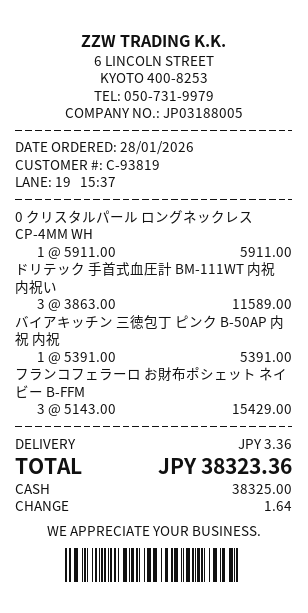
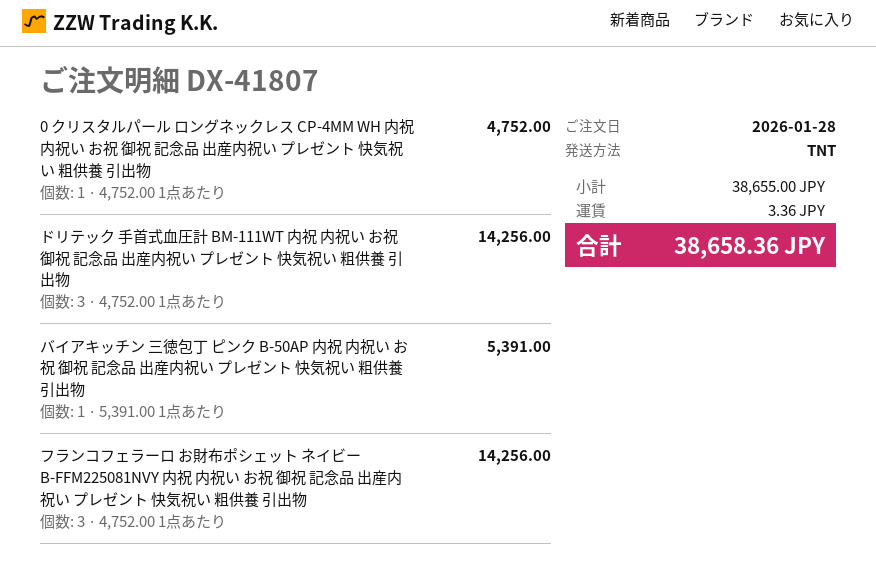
0 クリスタルパール ロングネックレス CP-4MM WH: 1 x 5911.00 = 5911.00 -> 1 x 4752.00 = 4752.00
ドリテック 手首式血圧計 BM-111WT 内祝 内祝い: 3 x 3863.00 = 11589.00 -> 3 x 4752.00 = 14256.00
フランコフェラーロ お財布ポシェット ネイビー B-FFM: 3 x 5143.00 = 15429.00 -> 3 x 4752.00 = 14256.00
total: 38323.36 -> 38658.36

